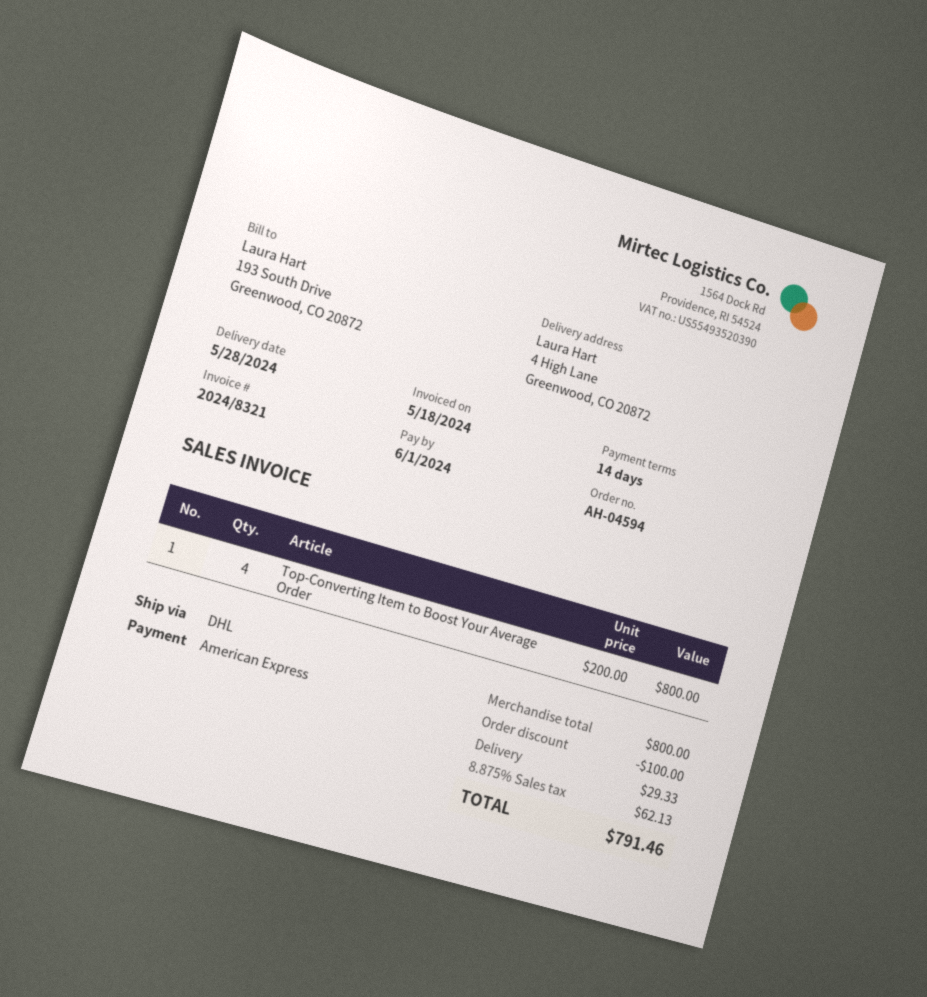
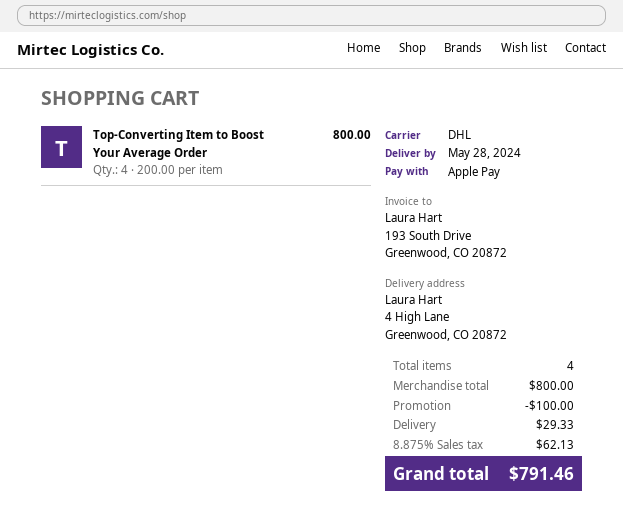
payment method: American Express -> Apple Pay

